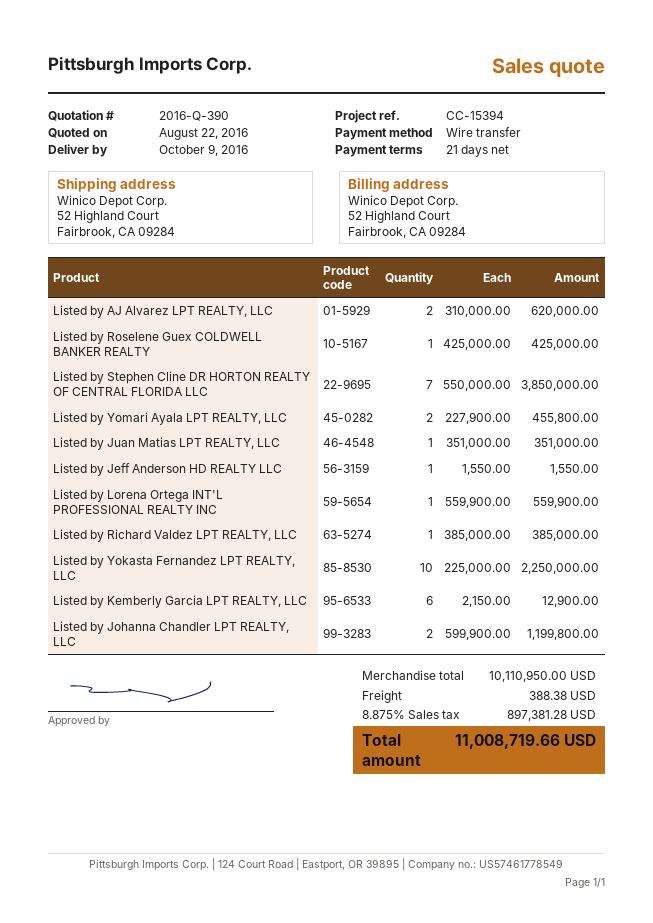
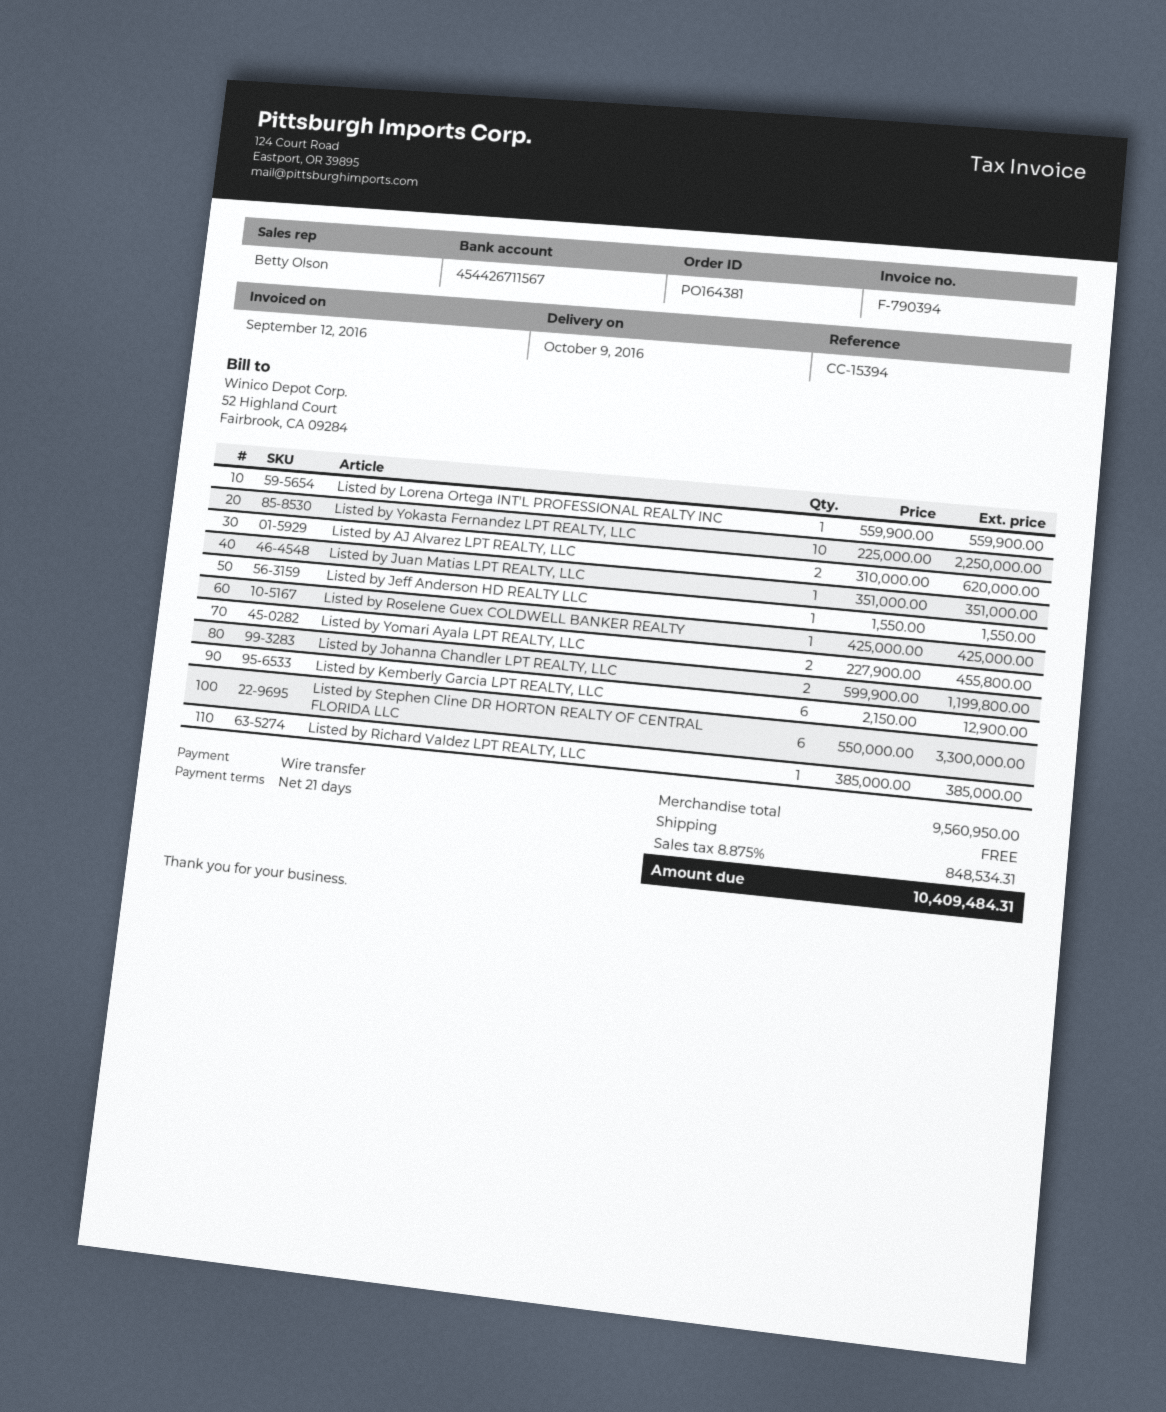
Listed by Stephen Cline DR HORTON REALTY OF CENTRAL FLORIDA LLC: 7 x 550000.00 = 3850000.00 -> 6 x 550000.00 = 3300000.00
subtotal: 10110950.00 -> 9560950.00
shipping: 388.38 -> 0.00
tax: 8.875% = 897381.28 -> 8.875% = 848534.31
total: 11008719.66 -> 10409484.31

